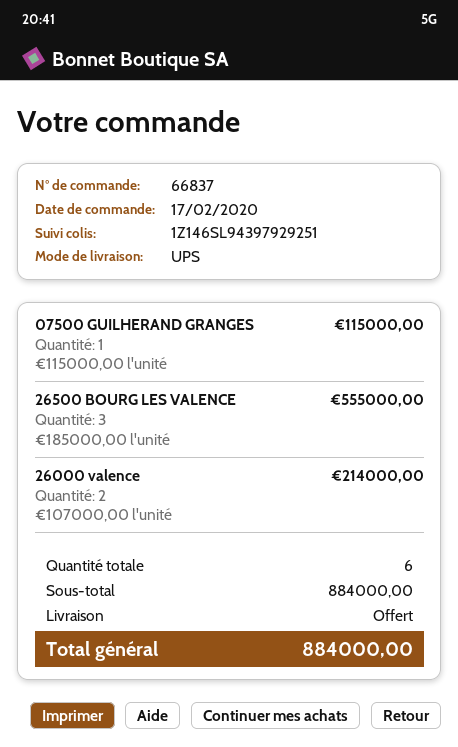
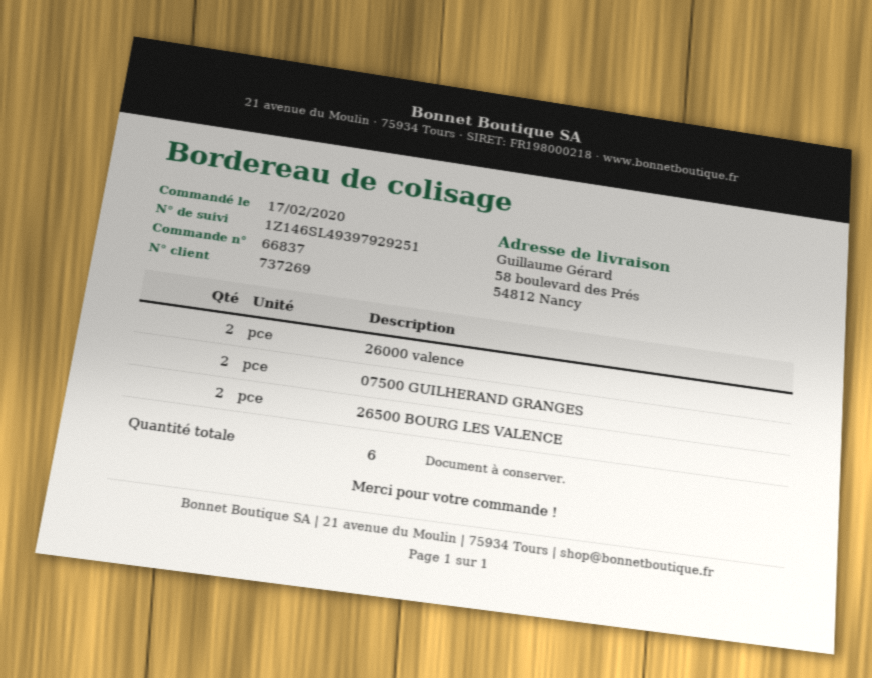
tracking number: 1Z146SL94397929251 -> 1Z146SL49397929251
07500 GUILHERAND GRANGES: 1 -> 2
26500 BOURG LES VALENCE: 3 -> 2

